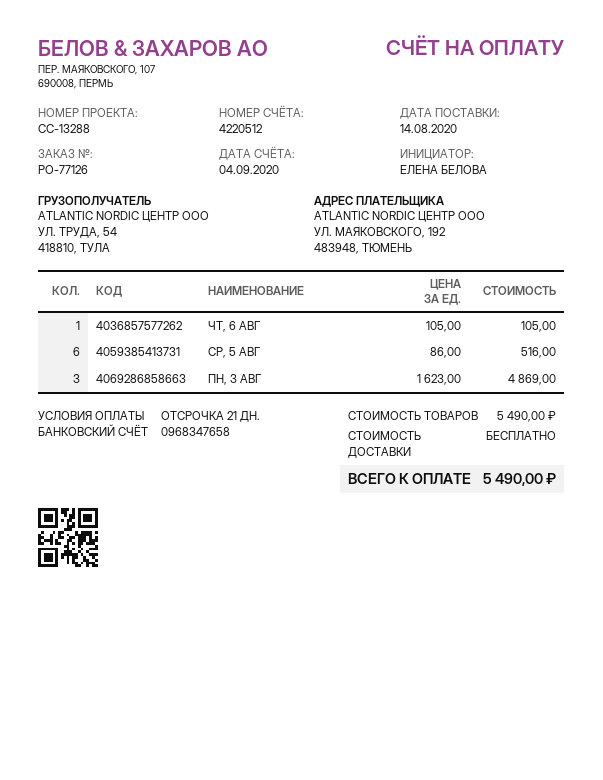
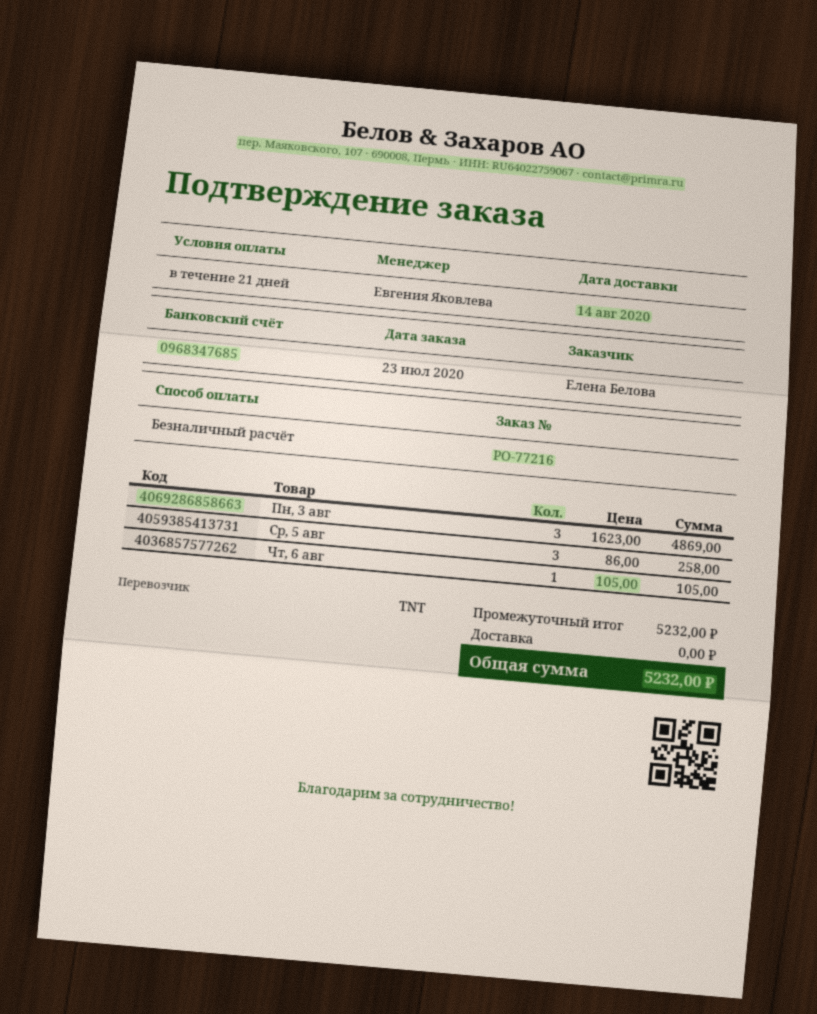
order number: PO-77126 -> PO-77216
bank account: 0968347658 -> 0968347685
СР, 5 АВГ: 6 x 86.00 = 516.00 -> 3 x 86.00 = 258.00
subtotal: 5490.00 -> 5232.00
total: 5490.00 -> 5232.00

